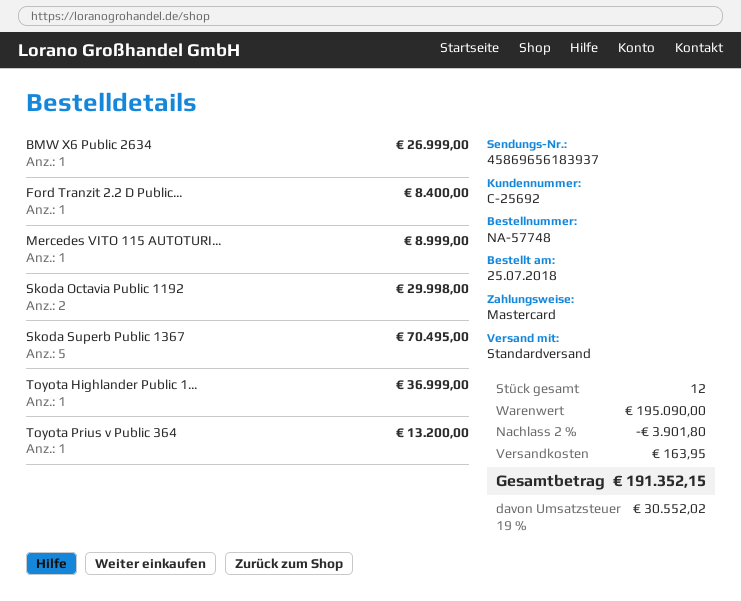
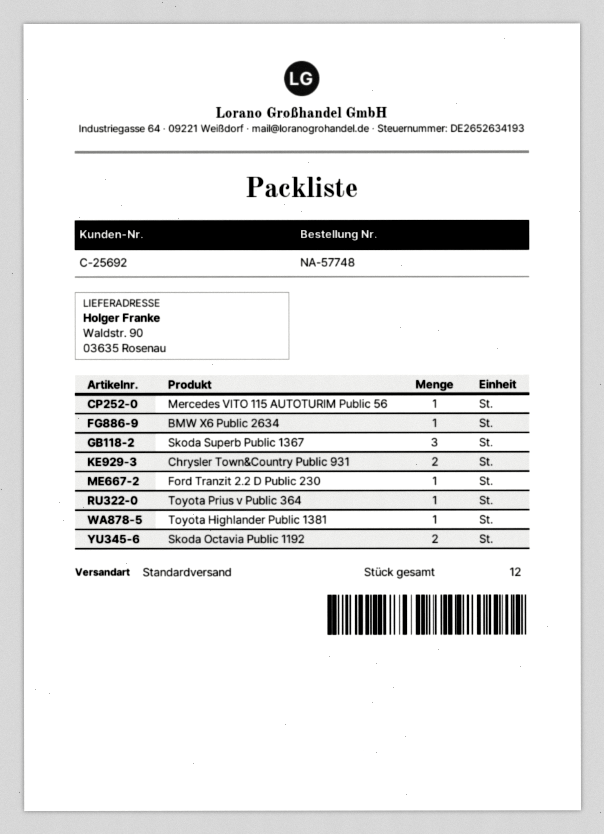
Skoda Superb Public 1367: 5 -> 3
Chrysler Town&Country Public 931: none -> 2

